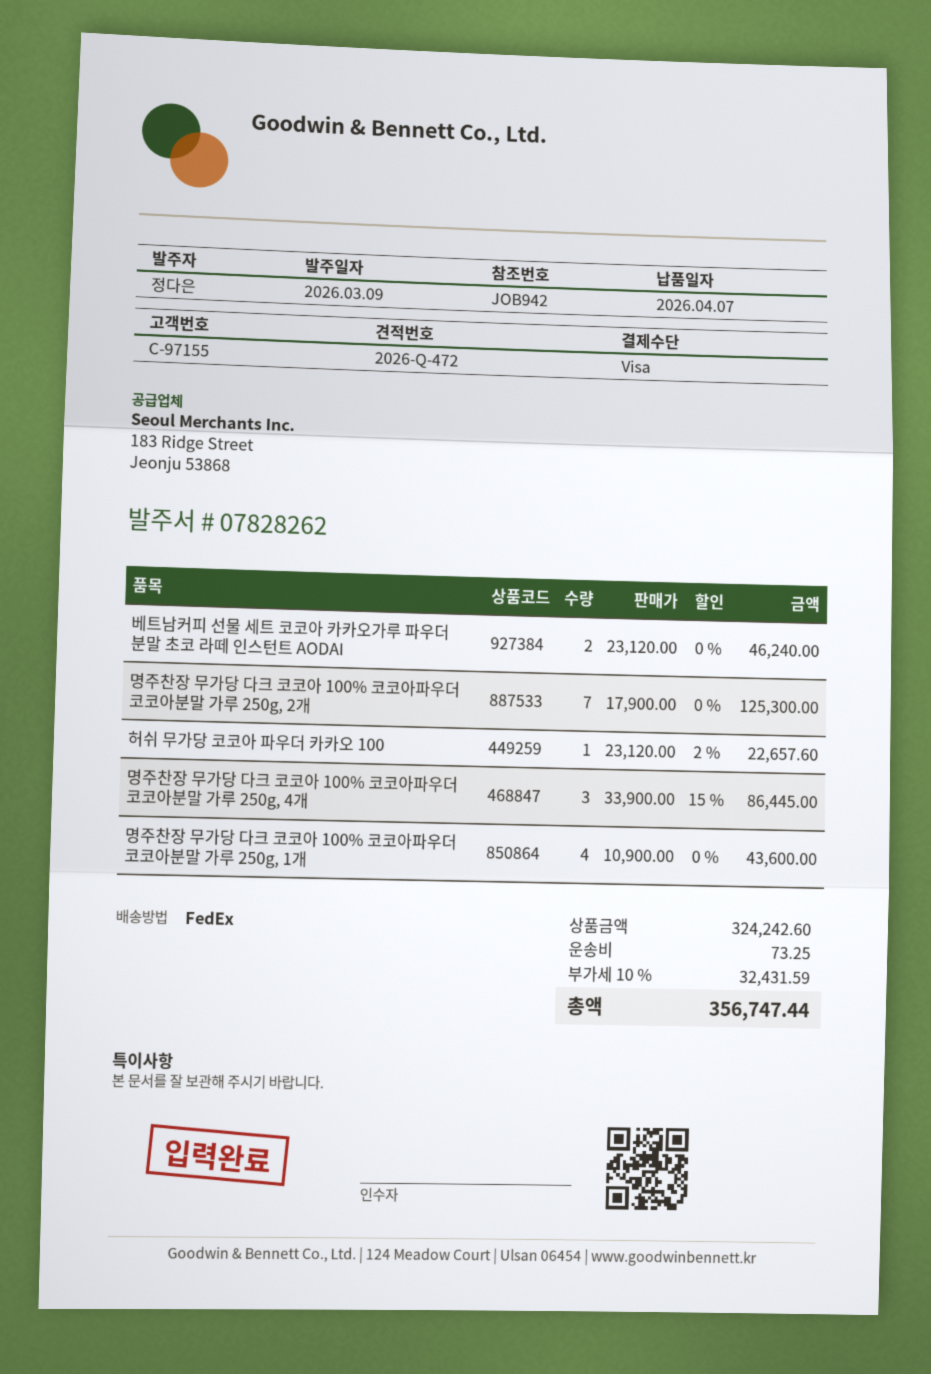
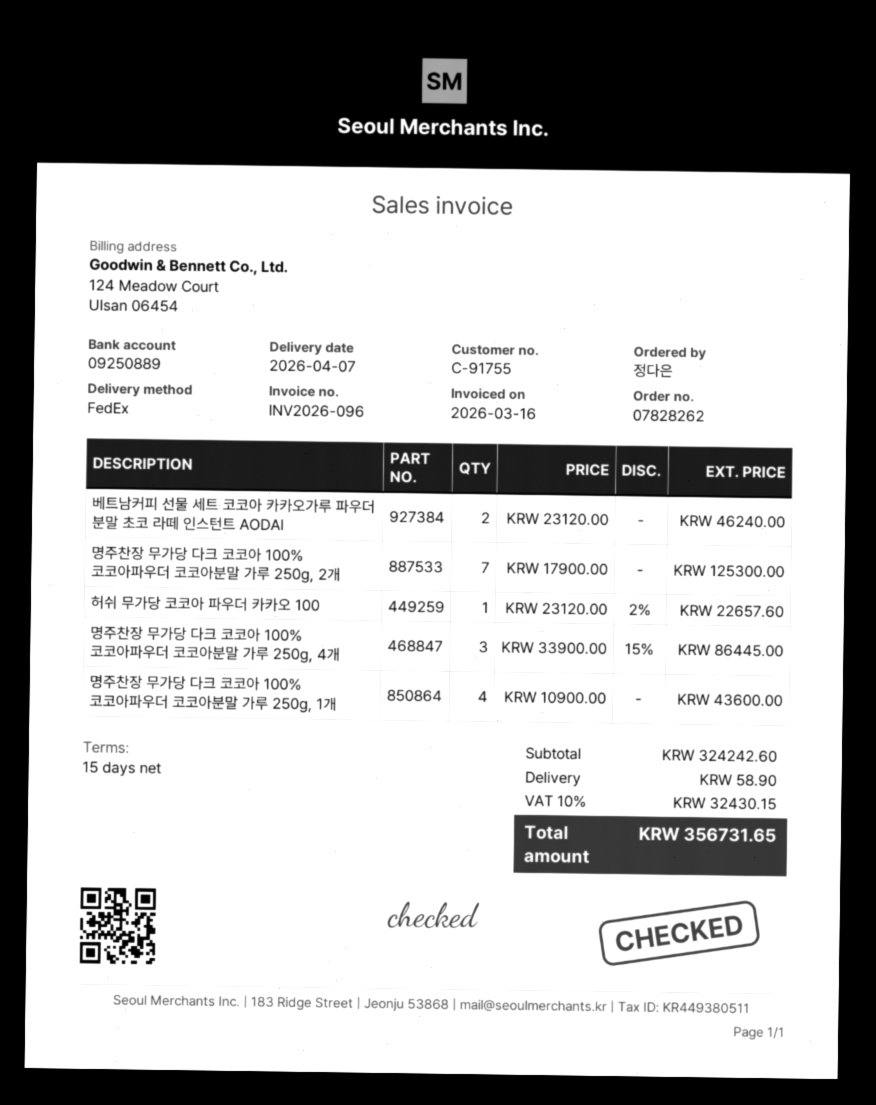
customer number: C-97155 -> C-91755
shipping: 73.25 -> 58.90
tax: 10% = 32431.59 -> 10% = 32430.15
total: 356747.44 -> 356731.65

